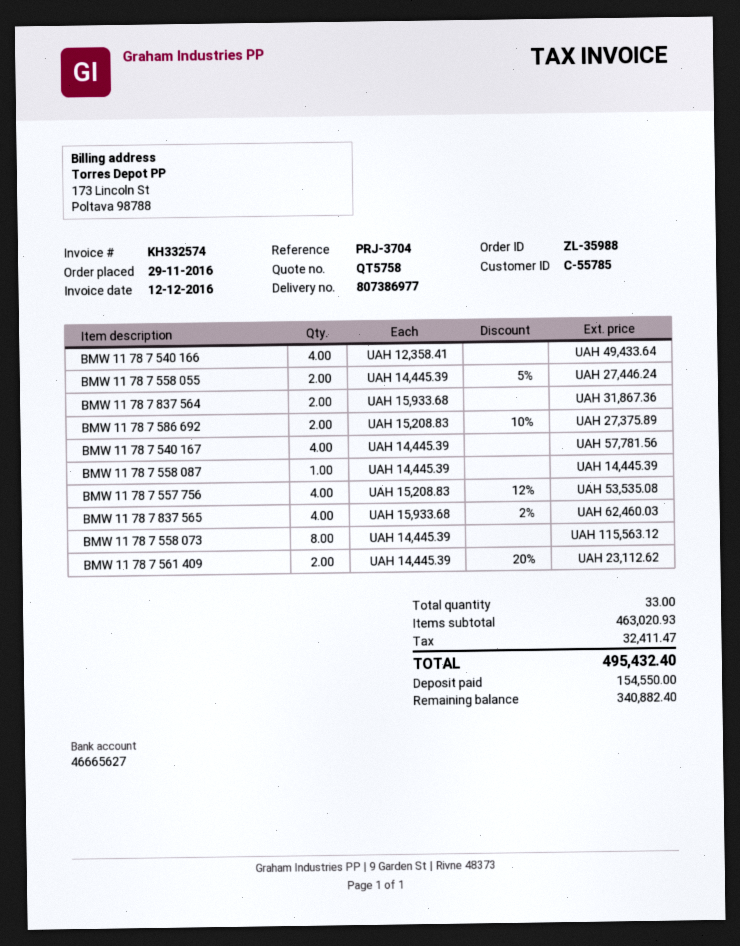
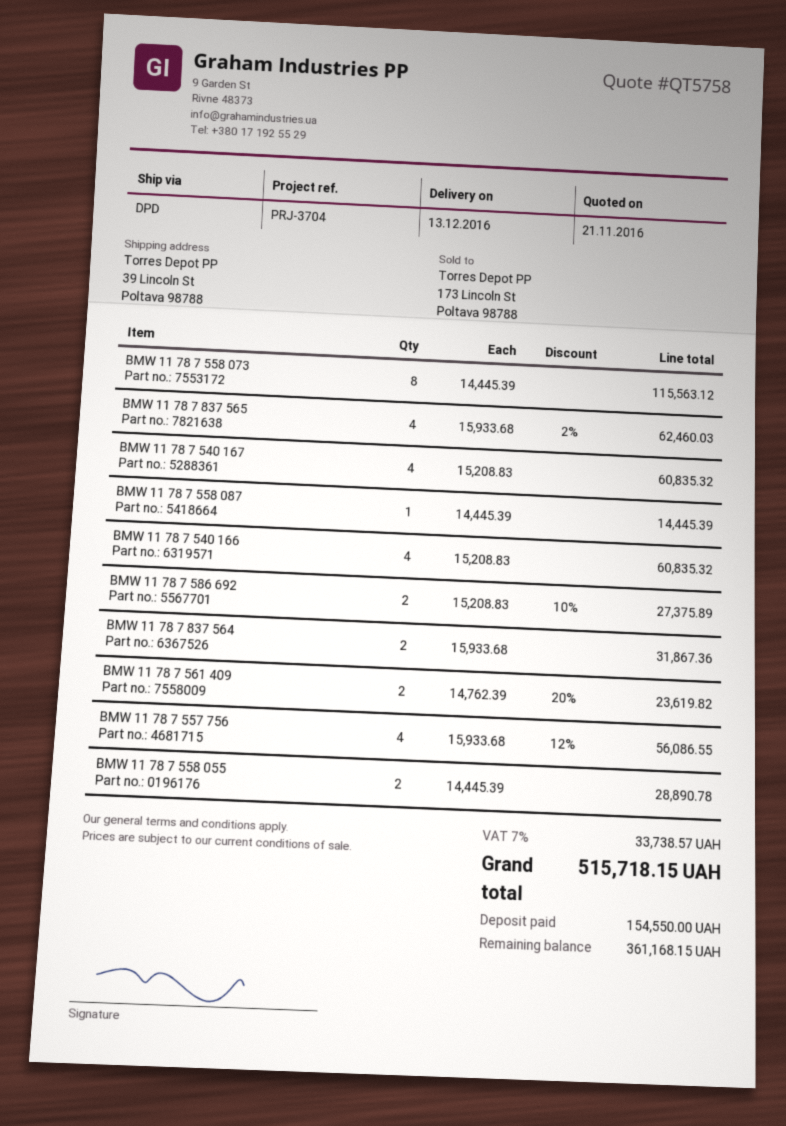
BMW 11 78 7 540 166: 4 x 12358.41 = 49433.64 -> 4 x 15208.83 = 60835.32
BMW 11 78 7 558 055: 2 x 14445.39 - 5% = 27446.24 -> 2 x 14445.39 = 28890.78
BMW 11 78 7 540 167: 4 x 14445.39 = 57781.56 -> 4 x 15208.83 = 60835.32
BMW 11 78 7 557 756: 4 x 15208.83 - 12% = 53535.08 -> 4 x 15933.68 - 12% = 56086.55
BMW 11 78 7 561 409: 2 x 14445.39 - 20% = 23112.62 -> 2 x 14762.39 - 20% = 23619.82
tax: 32411.47 -> 33738.57
total: 495432.40 -> 515718.15
balance: 340882.40 -> 361168.15

